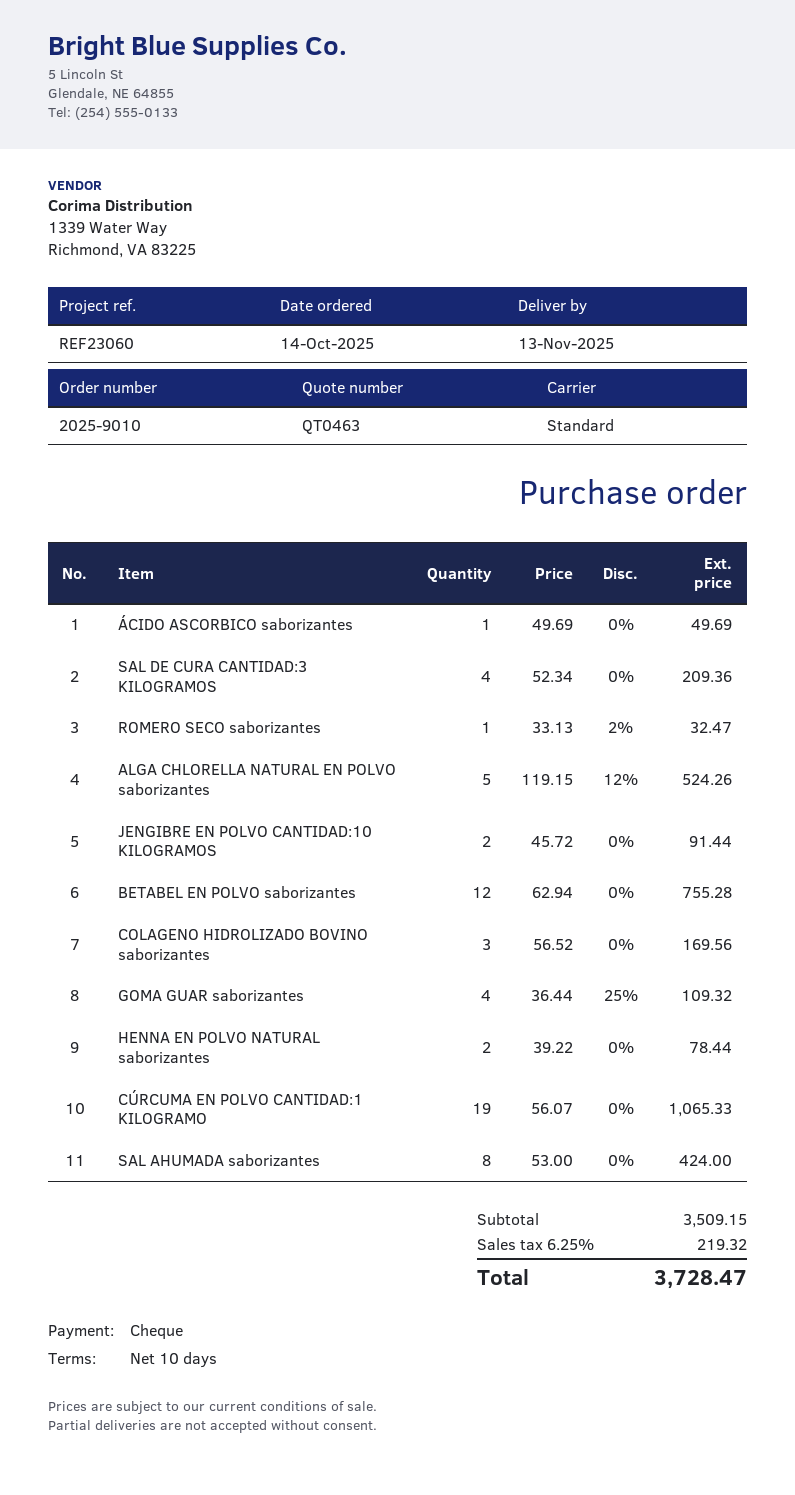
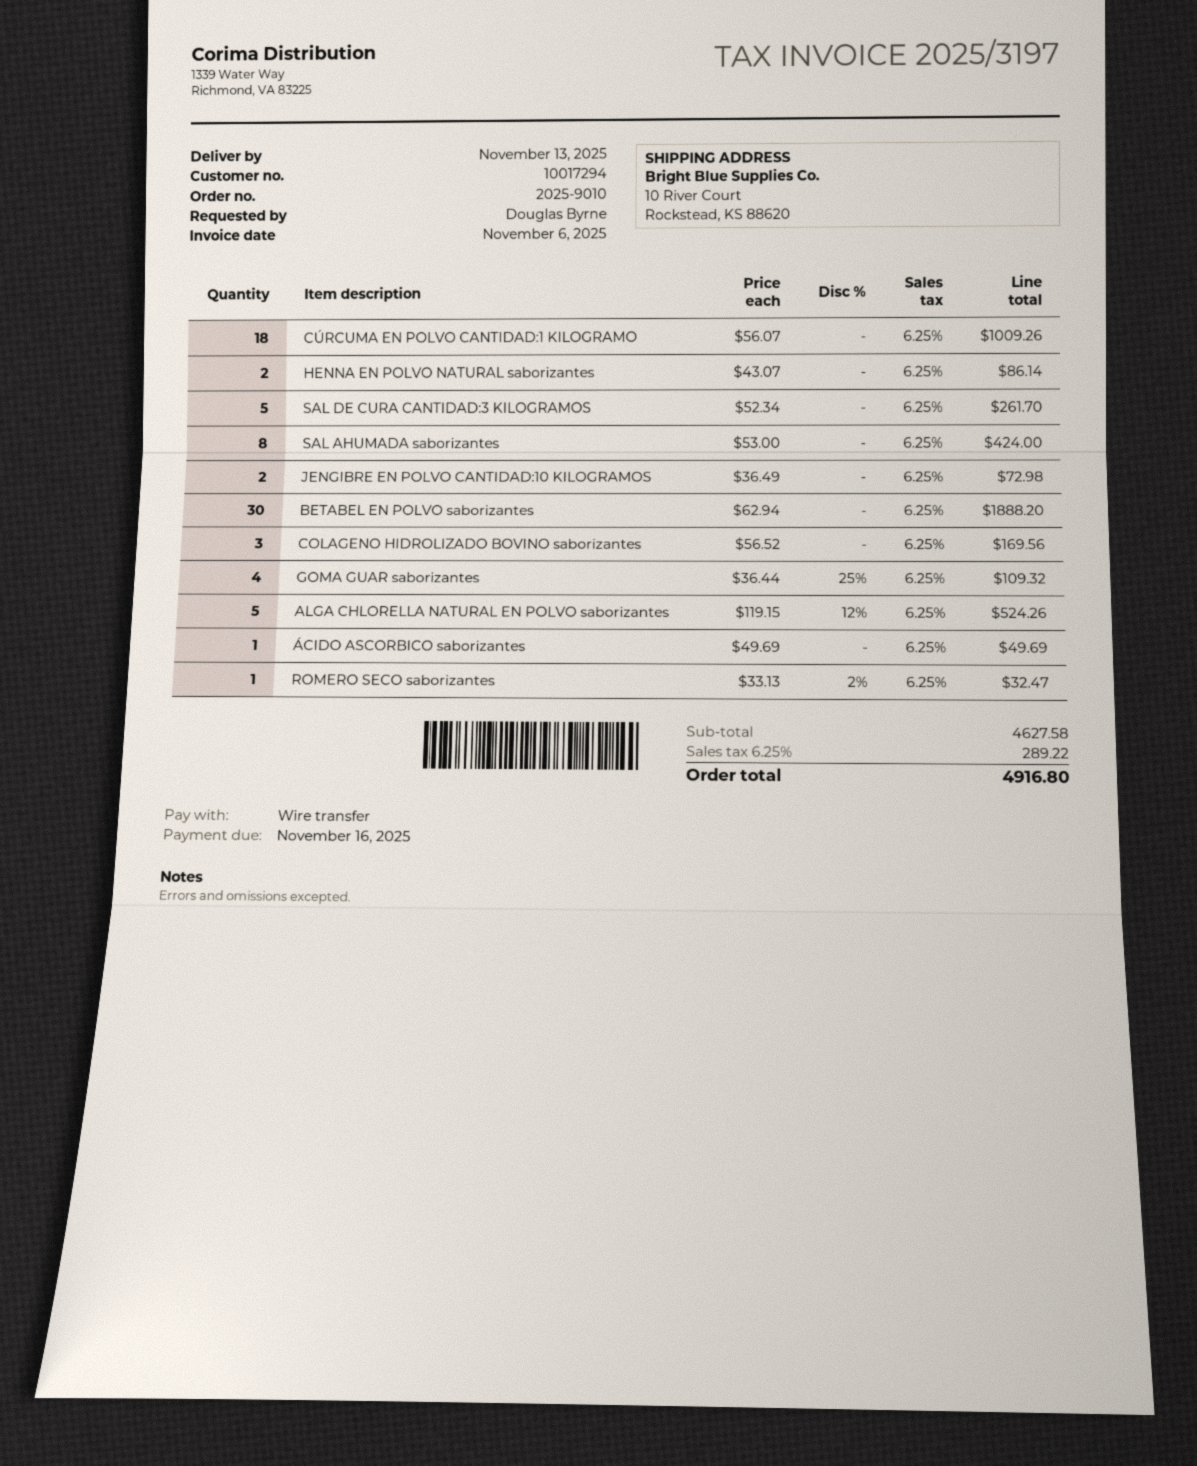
payment method: cheque -> bank transfer
SAL DE CURA CANTIDAD:3 KILOGRAMOS: 4 x 52.34 = 209.36 -> 5 x 52.34 = 261.70
JENGIBRE EN POLVO CANTIDAD:10 KILOGRAMOS: 2 x 45.72 = 91.44 -> 2 x 36.49 = 72.98
BETABEL EN POLVO saborizantes: 12 x 62.94 = 755.28 -> 30 x 62.94 = 1888.20
HENNA EN POLVO NATURAL saborizantes: 2 x 39.22 = 78.44 -> 2 x 43.07 = 86.14
CÚRCUMA EN POLVO CANTIDAD:1 KILOGRAMO: 19 x 56.07 = 1065.33 -> 18 x 56.07 = 1009.26
subtotal: 3509.15 -> 4627.58
tax: 6.25% = 219.32 -> 6.25% = 289.22
total: 3728.47 -> 4916.80

